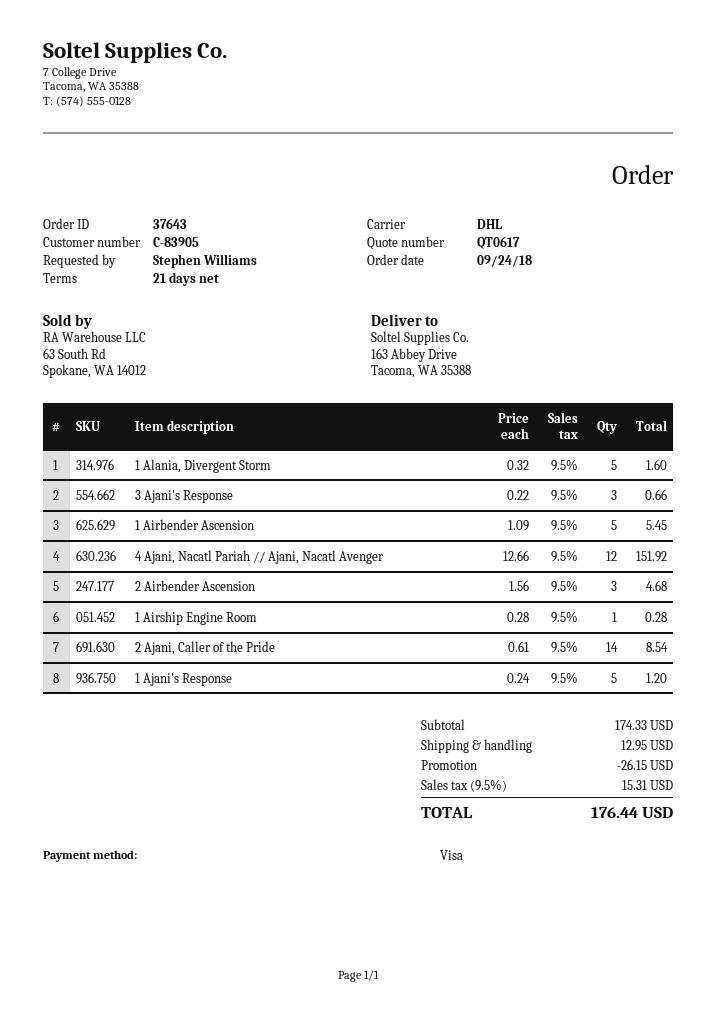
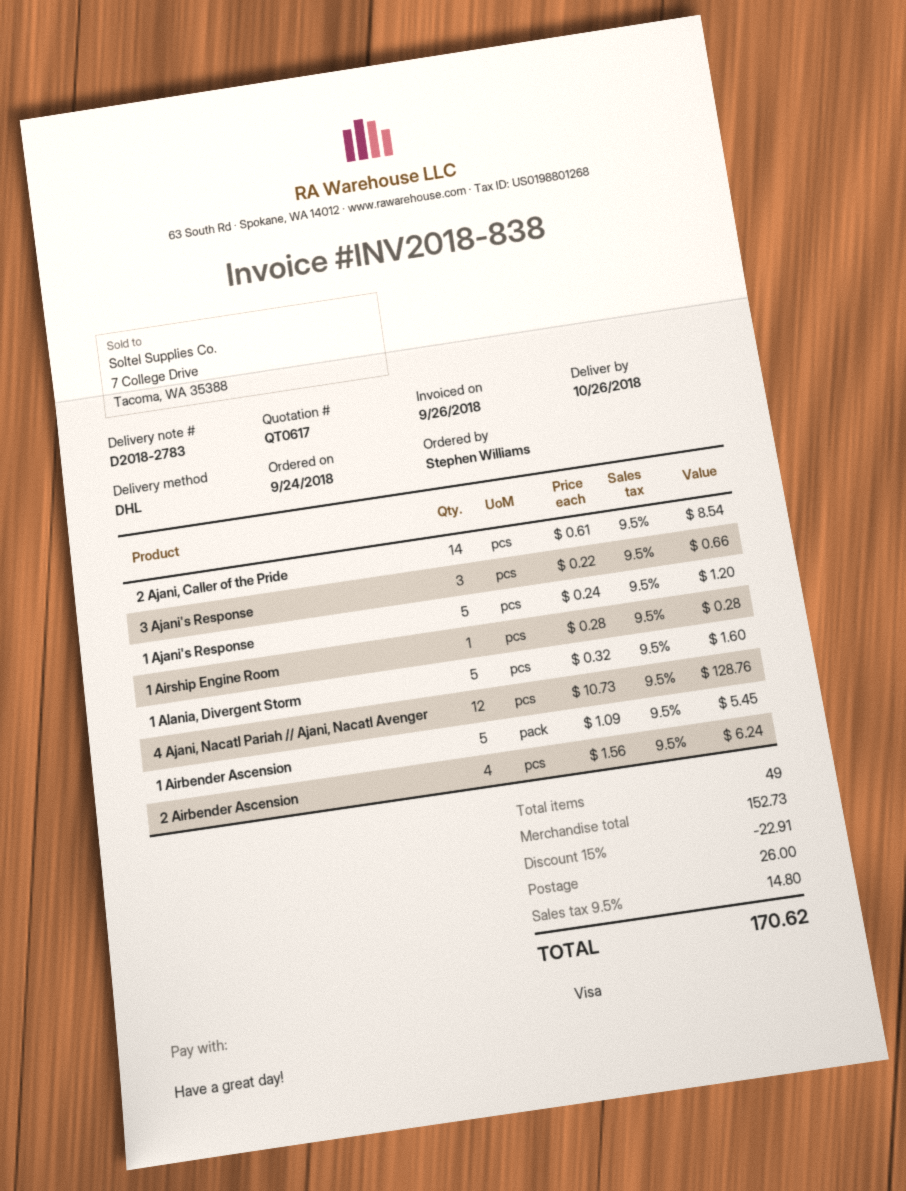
4 Ajani, Nacatl Pariah // Ajani, Nacatl Avenger: 12 x 12.66 = 151.92 -> 12 x 10.73 = 128.76
2 Airbender Ascension: 3 x 1.56 = 4.68 -> 4 x 1.56 = 6.24
subtotal: 174.33 -> 152.73
discount: 26.15 -> 22.91
shipping: 12.95 -> 26.00
tax: 9.5% = 15.31 -> 9.5% = 14.80
total: 176.44 -> 170.62

